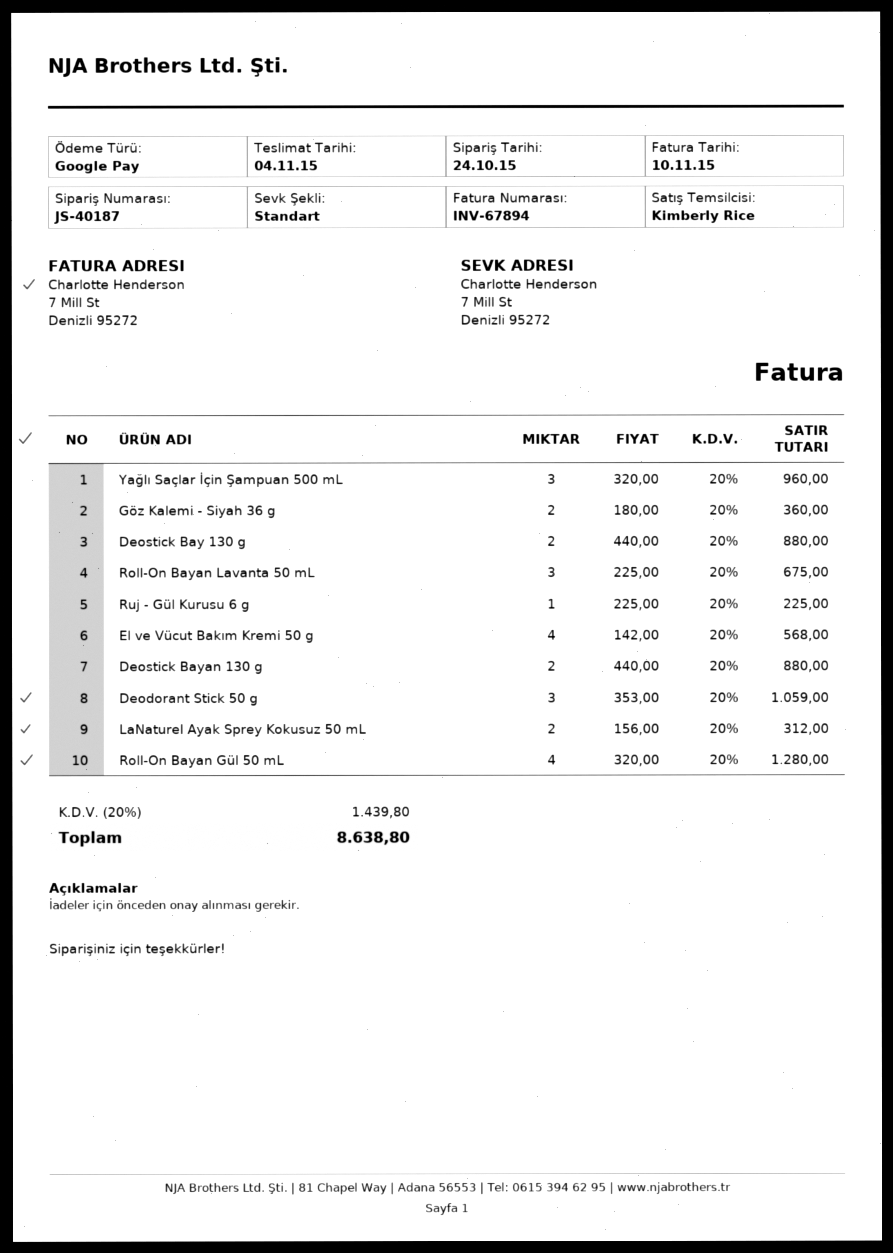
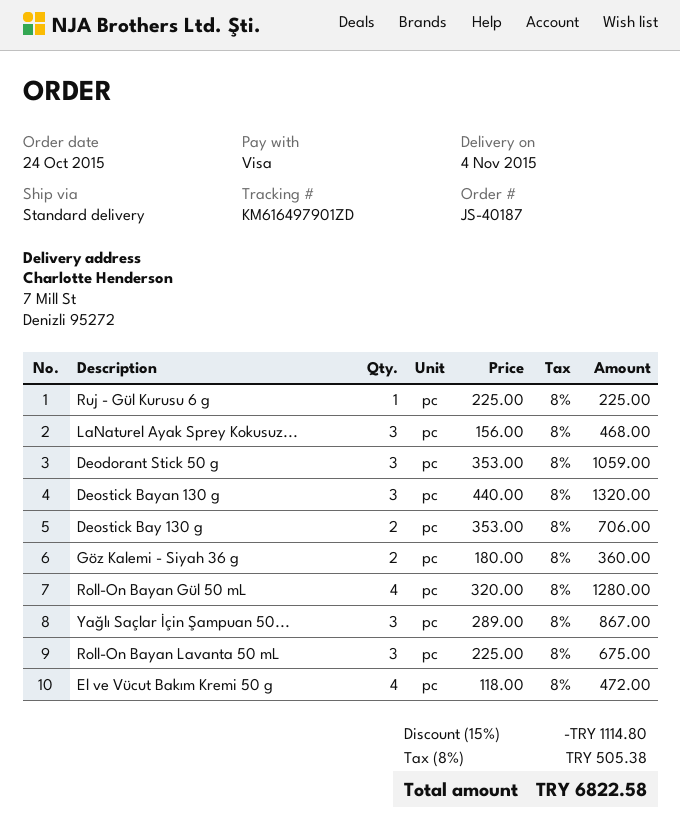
payment method: Google Pay -> Visa
Yağlı Saçlar İçin Şampuan 500 mL: 3 x 320.00 = 960.00 -> 3 x 289.00 = 867.00
Deostick Bay 130 g: 2 x 440.00 = 880.00 -> 2 x 353.00 = 706.00
El ve Vücut Bakım Kremi 50 g: 4 x 142.00 = 568.00 -> 4 x 118.00 = 472.00
Deostick Bayan 130 g: 2 x 440.00 = 880.00 -> 3 x 440.00 = 1320.00
LaNaturel Ayak Sprey Kokusuz 50 mL: 2 x 156.00 = 312.00 -> 3 x 156.00 = 468.00
discount: none -> 15% = 1114.80
tax: 20% = 1439.80 -> 8% = 505.38
total: 8638.80 -> 6822.58

